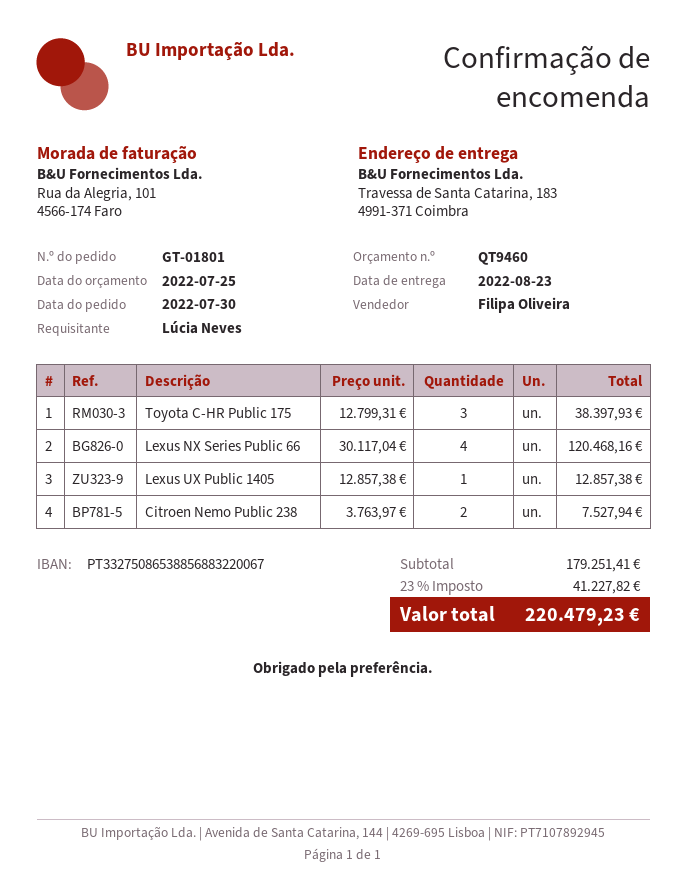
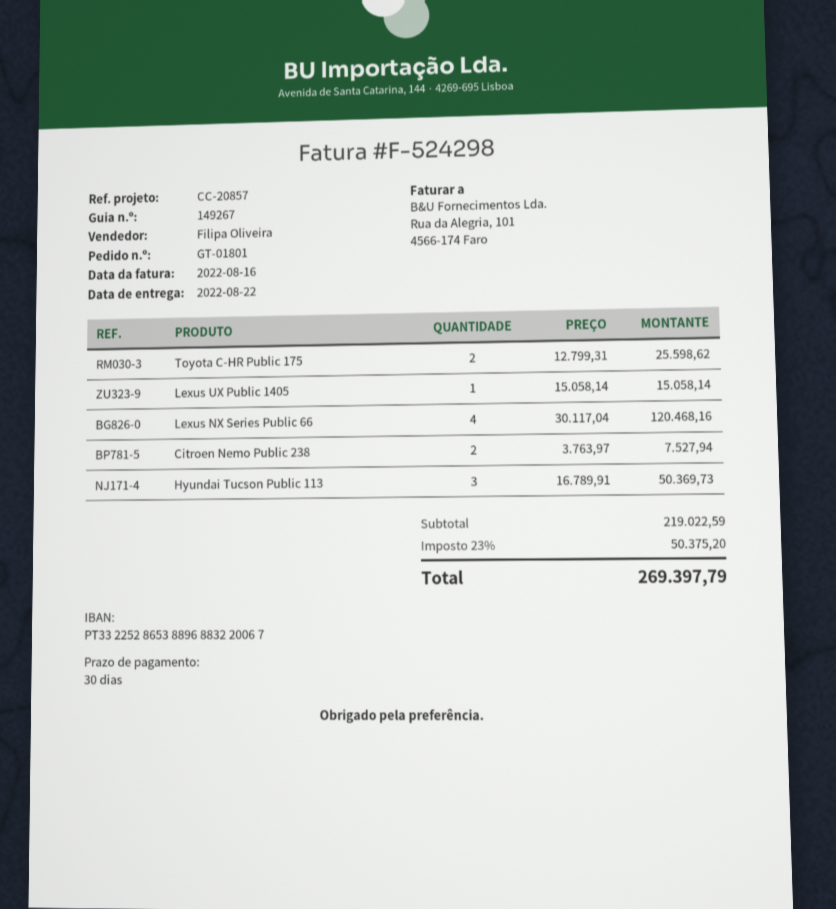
delivery date: 2022-08-23 -> 2022-08-22
bank account: PT33275086538856883220067 -> PT33225286538896883220067
Toyota C-HR Public 175: 3 x 12799.31 = 38397.93 -> 2 x 12799.31 = 25598.62
Lexus UX Public 1405: 1 x 12857.38 = 12857.38 -> 1 x 15058.14 = 15058.14
Hyundai Tucson Public 113: none -> 3 x 16789.91 = 50369.73
subtotal: 179251.41 -> 219022.59
tax: 23% = 41227.82 -> 23% = 50375.20
total: 220479.23 -> 269397.79

